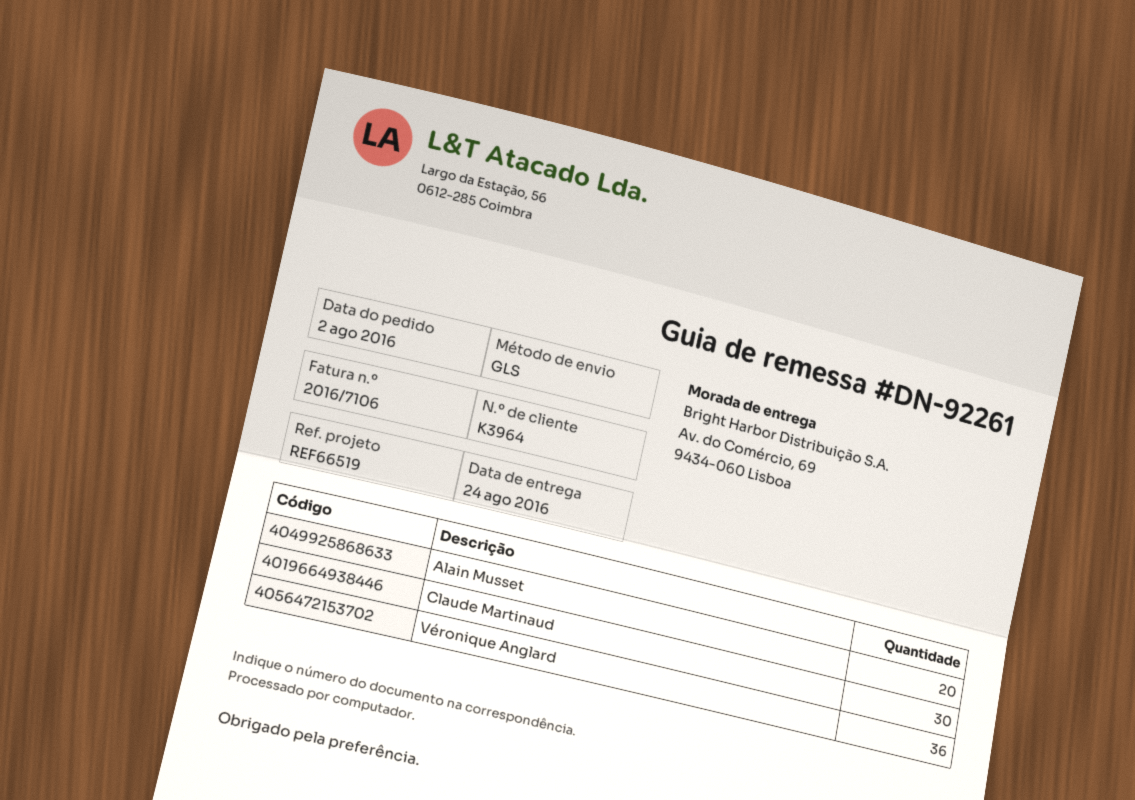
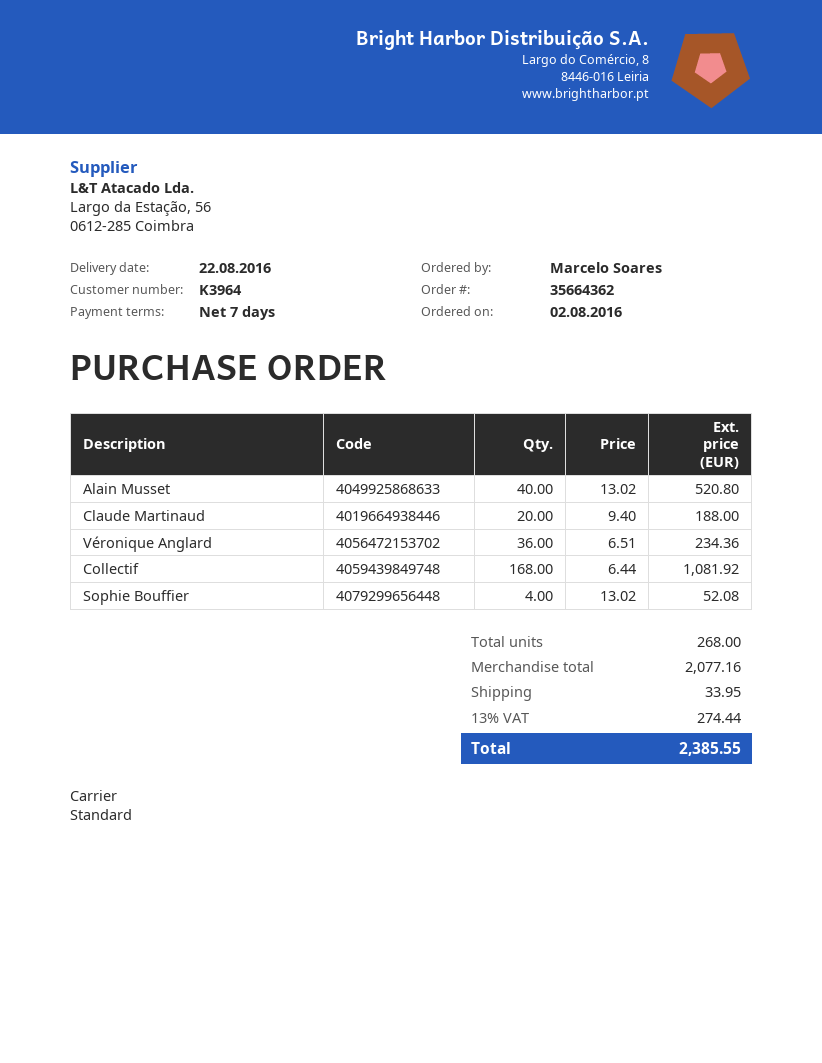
delivery date: 2016-08-24 -> 2016-08-22
shipping method: GLS -> standard
Alain Musset: 20 -> 40
Claude Martinaud: 30 -> 20
Collectif: none -> 168
Sophie Bouffier: none -> 4

